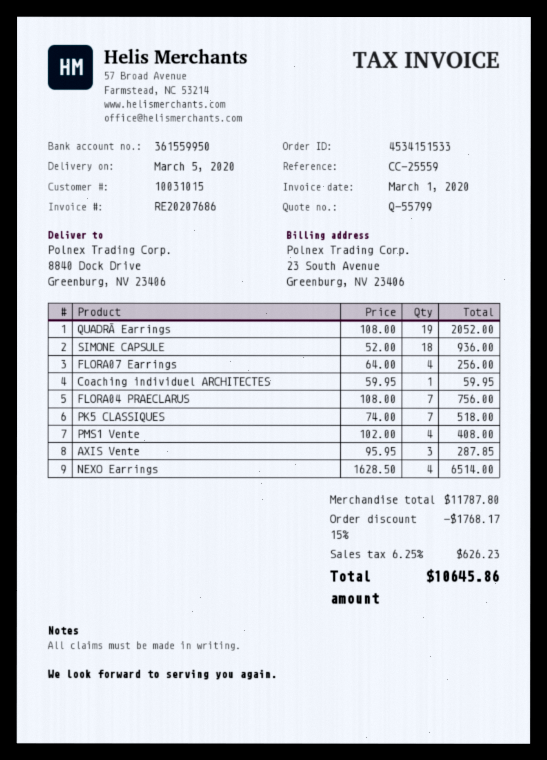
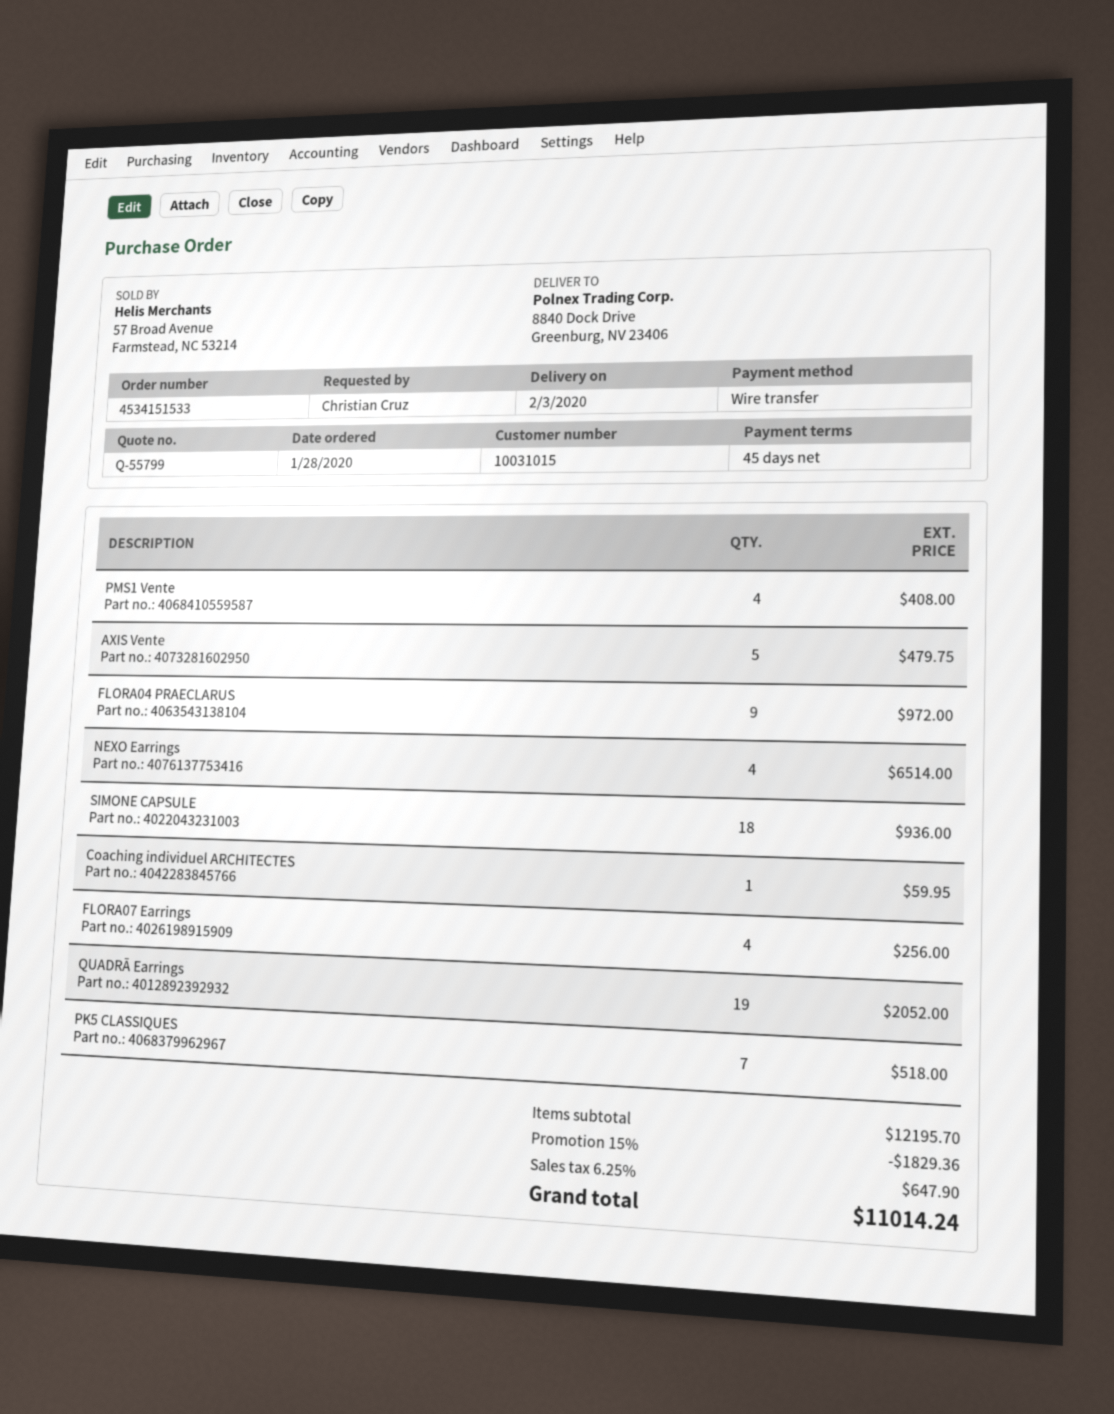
delivery date: 2020-03-05 -> 2020-02-03
FLORA04 PRAECLARUS: 7 for 756.00 -> 9 for 972.00
AXIS Vente: 3 for 287.85 -> 5 for 479.75
subtotal: 11787.80 -> 12195.70
discount: 15% = 1768.17 -> 15% = 1829.36
tax: 6.25% = 626.23 -> 6.25% = 647.90
total: 10645.86 -> 11014.24

